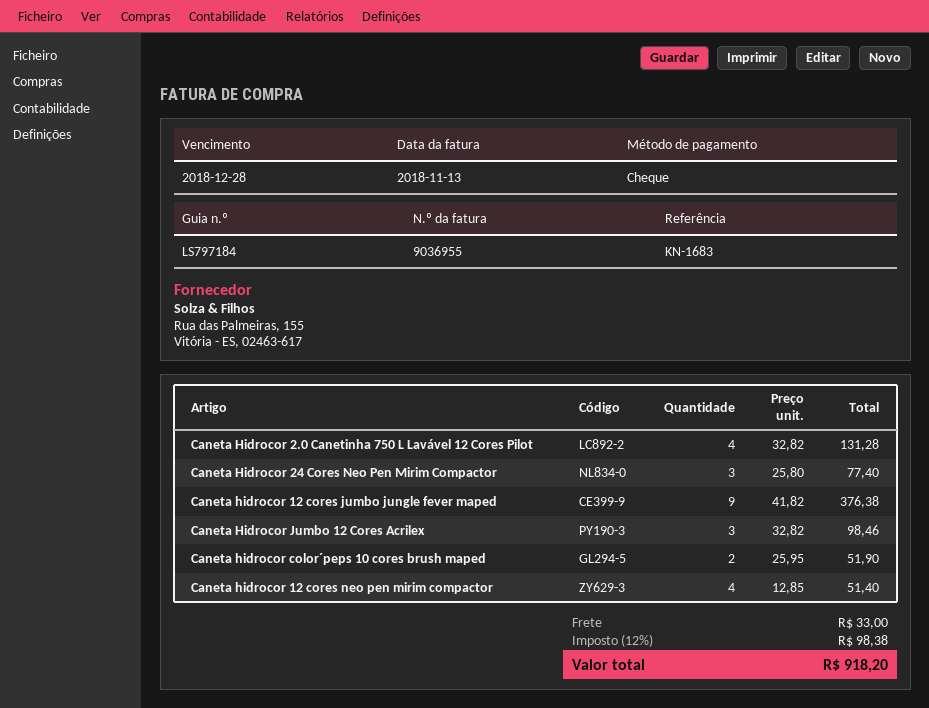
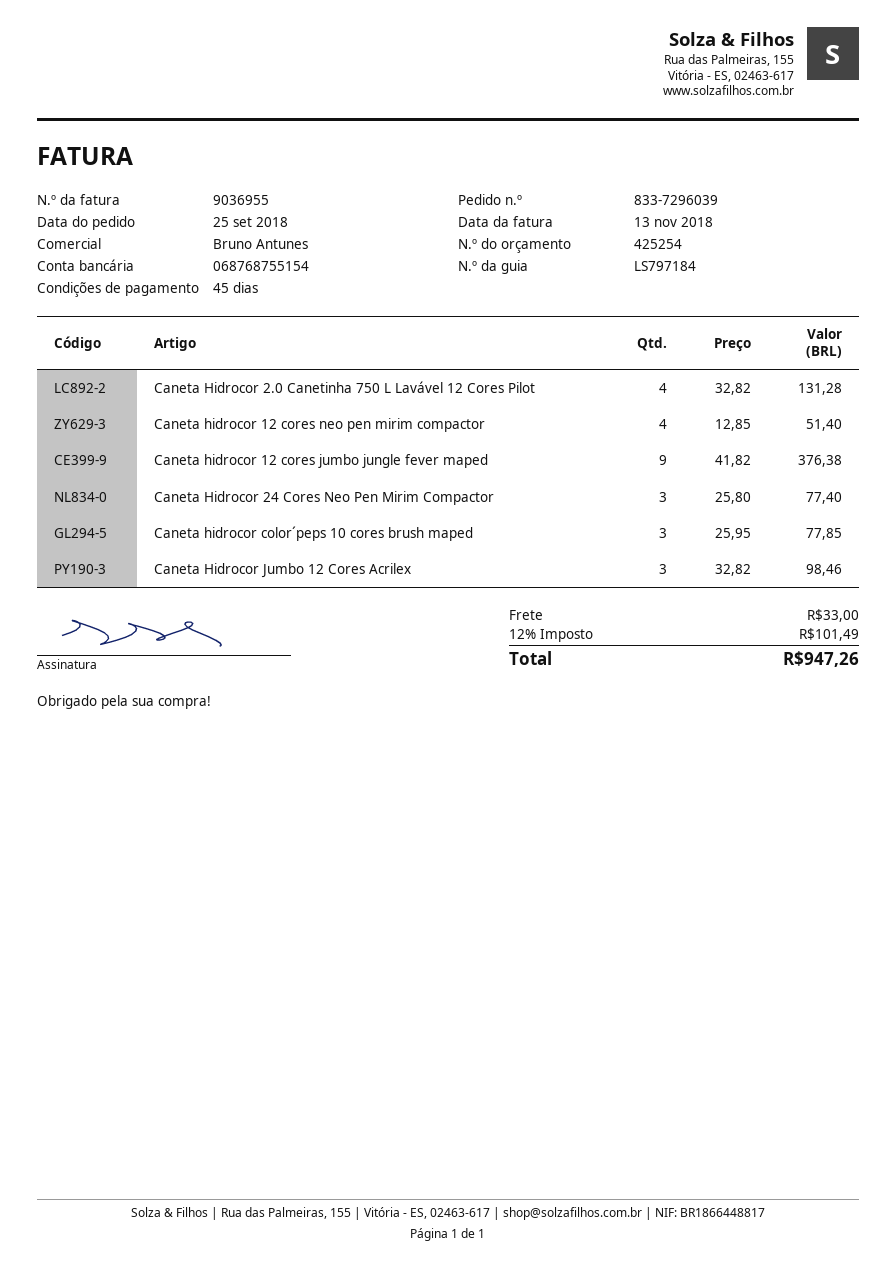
Caneta hidrocor color´peps 10 cores brush maped: 2 x 25.95 = 51.90 -> 3 x 25.95 = 77.85
tax: 12% = 98.38 -> 12% = 101.49
total: 918.20 -> 947.26

